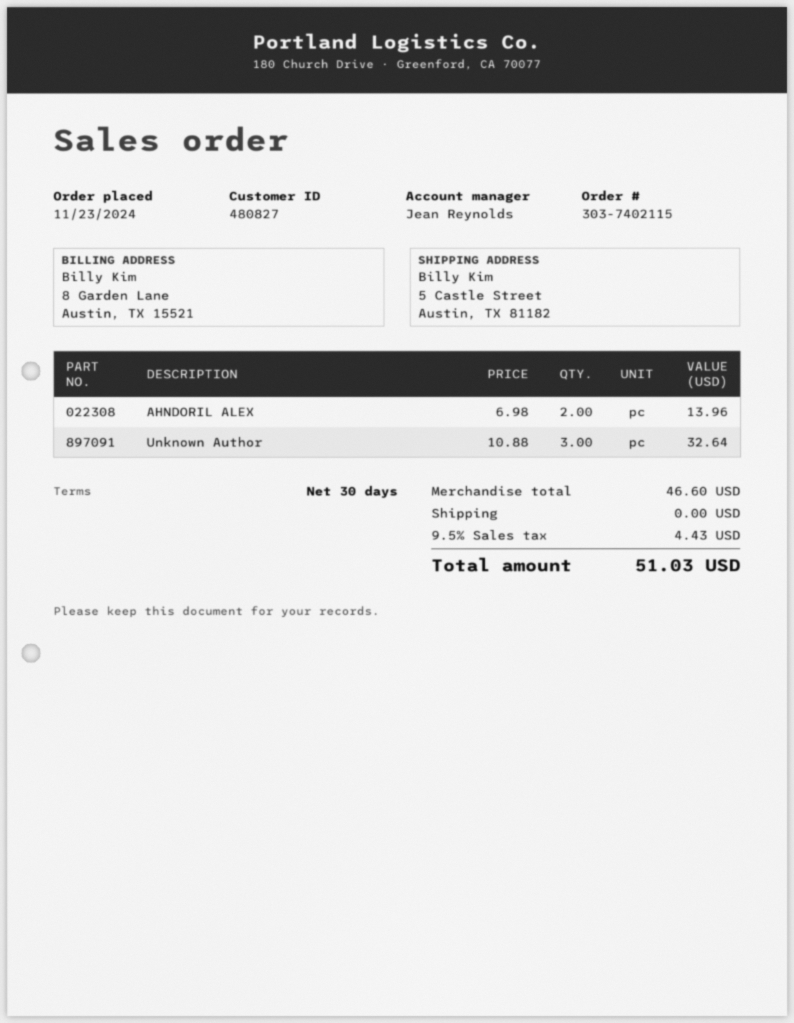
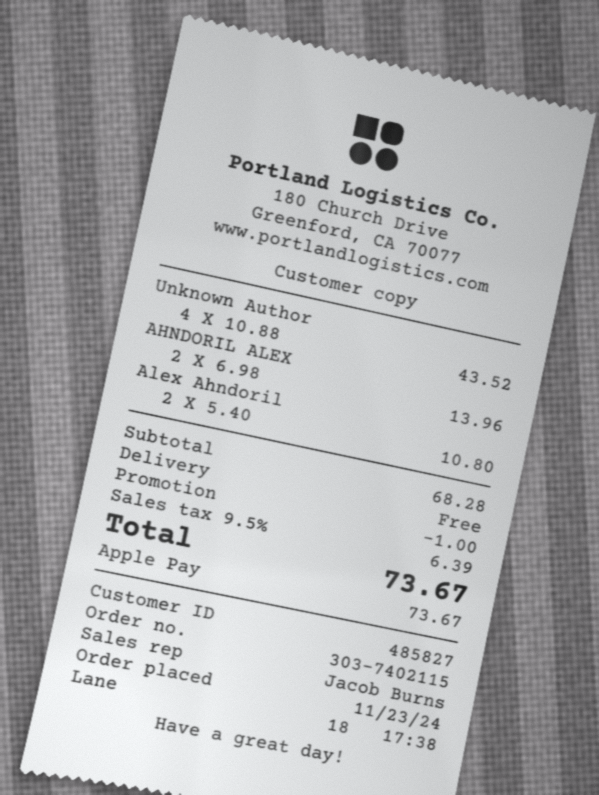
customer number: 480827 -> 485827
sales rep: Jean Reynolds -> Jacob Burns
Unknown Author: 3 x 10.88 = 32.64 -> 4 x 10.88 = 43.52
Alex Ahndoril: none -> 2 x 5.40 = 10.80
subtotal: 46.60 -> 68.28
discount: none -> 1.00
tax: 9.5% = 4.43 -> 9.5% = 6.39
total: 51.03 -> 73.67

